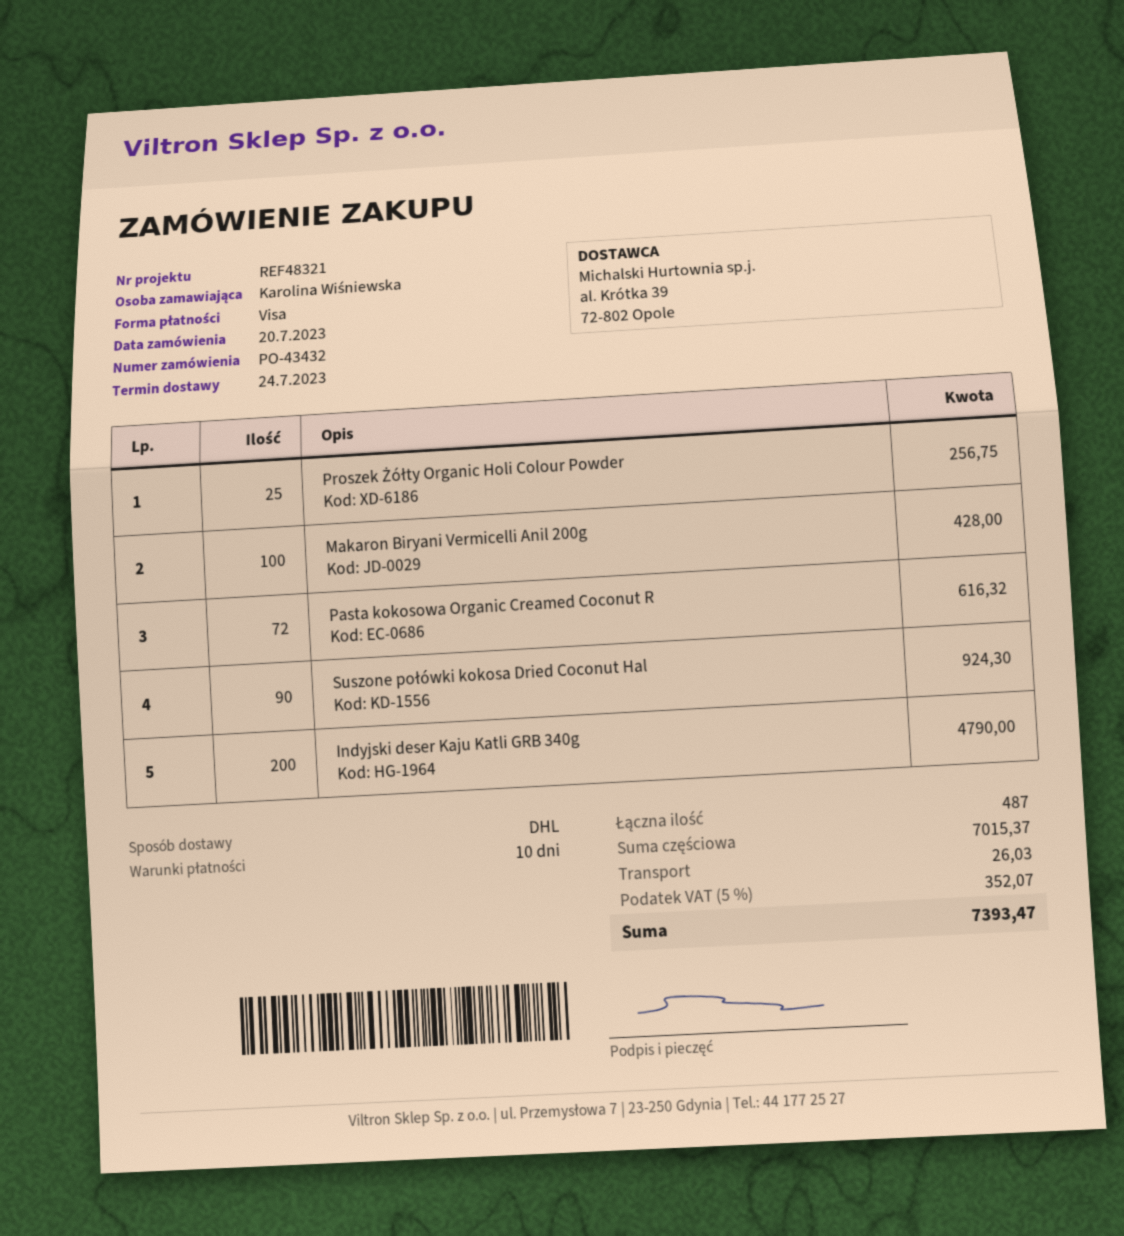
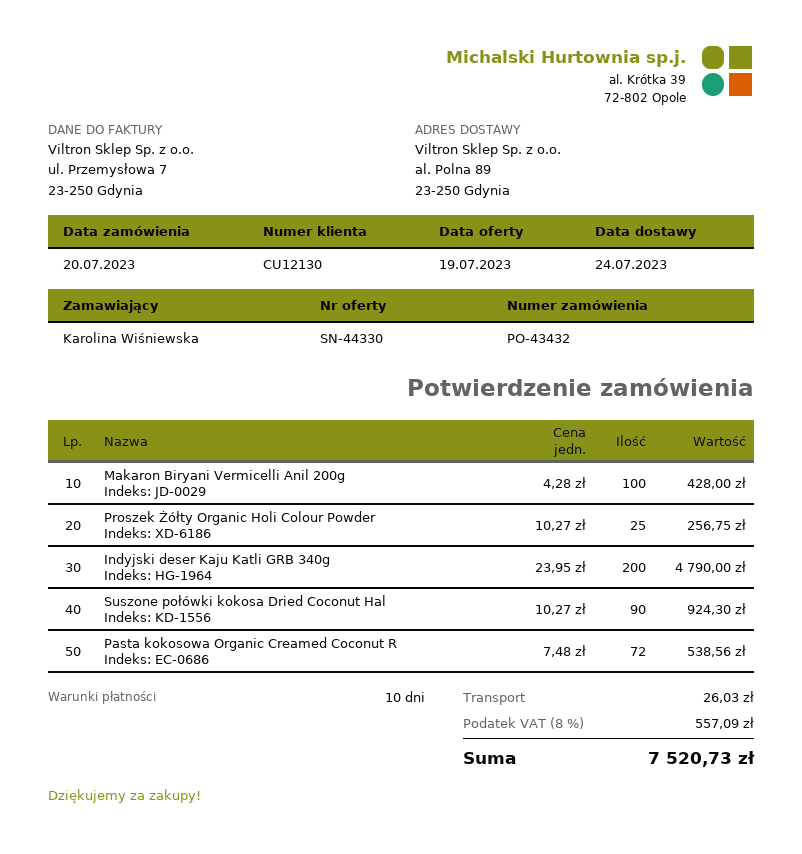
Pasta kokosowa Organic Creamed Coconut R: 72 for 616.32 -> 72 for 538.56
tax: 5% = 352.07 -> 8% = 557.09
total: 7393.47 -> 7520.73

